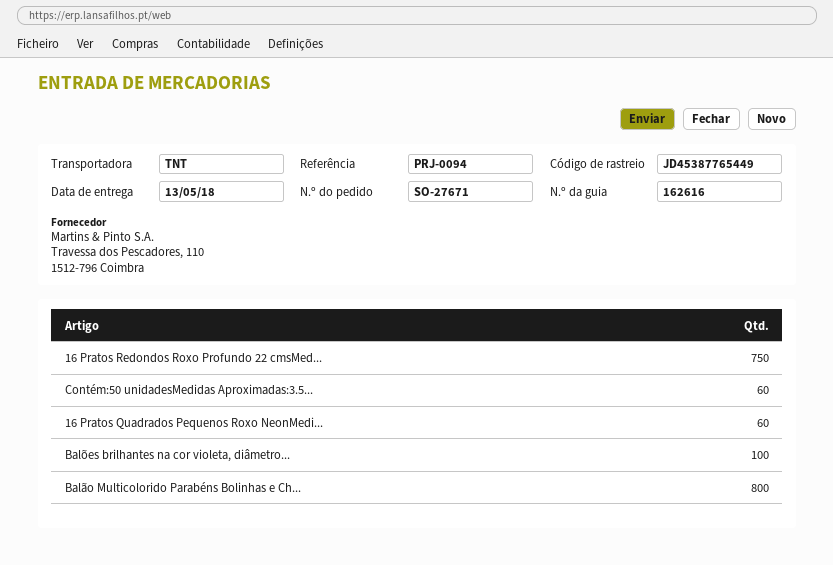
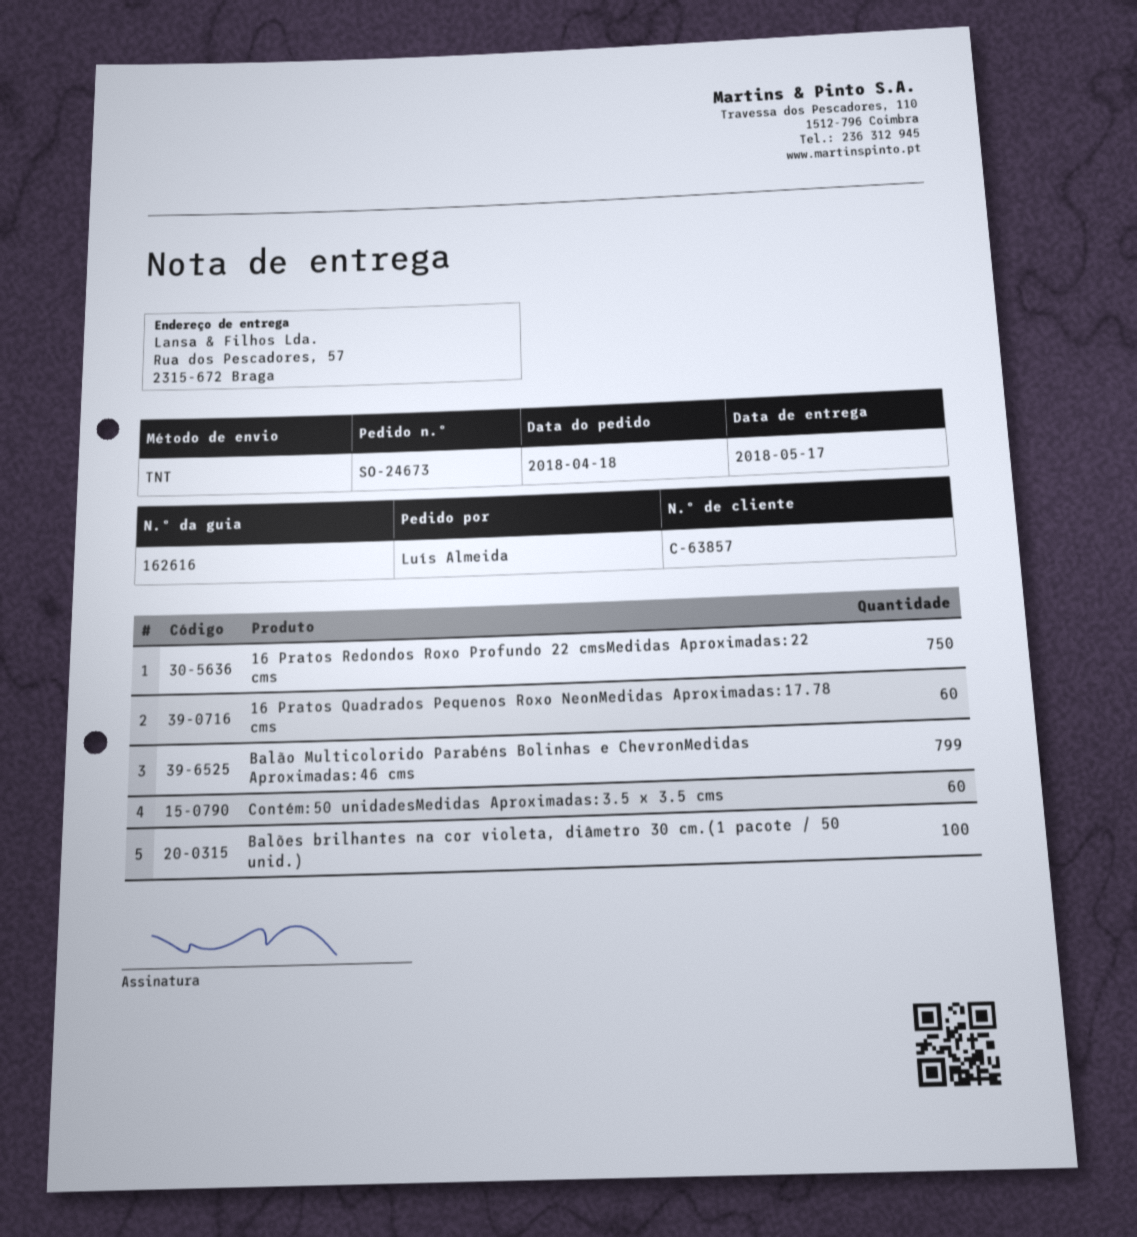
order number: SO-27671 -> SO-24673
delivery date: 2018-05-13 -> 2018-05-17
Balão Multicolorido Parabéns Bolinhas e Ch...: 800 -> 799

